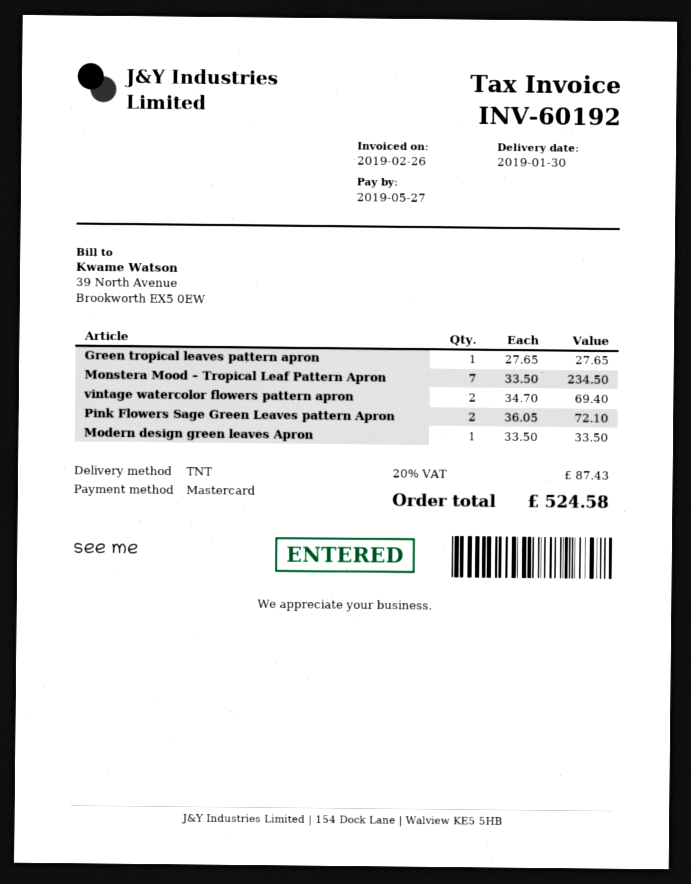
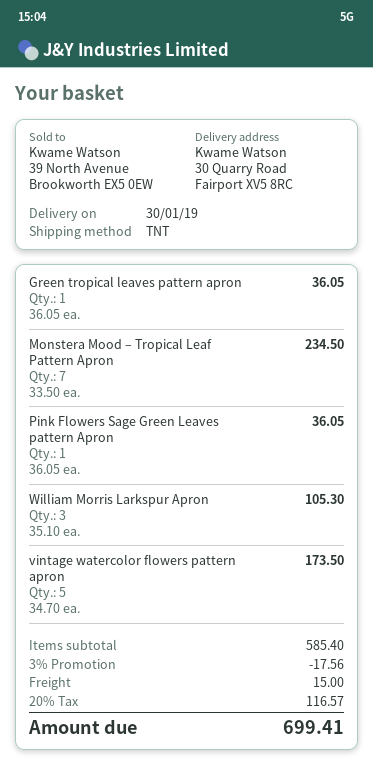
Green tropical leaves pattern apron: 1 x 27.65 = 27.65 -> 1 x 36.05 = 36.05
vintage watercolor flowers pattern apron: 2 x 34.70 = 69.40 -> 5 x 34.70 = 173.50
Pink Flowers Sage Green Leaves pattern Apron: 2 x 36.05 = 72.10 -> 1 x 36.05 = 36.05
Modern design green leaves Apron: 1 x 33.50 = 33.50 -> none
William Morris Larkspur Apron: none -> 3 x 35.10 = 105.30
discount: none -> 3% = 17.56
shipping: none -> 15.00
tax: 20% = 87.43 -> 20% = 116.57
total: 524.58 -> 699.41

